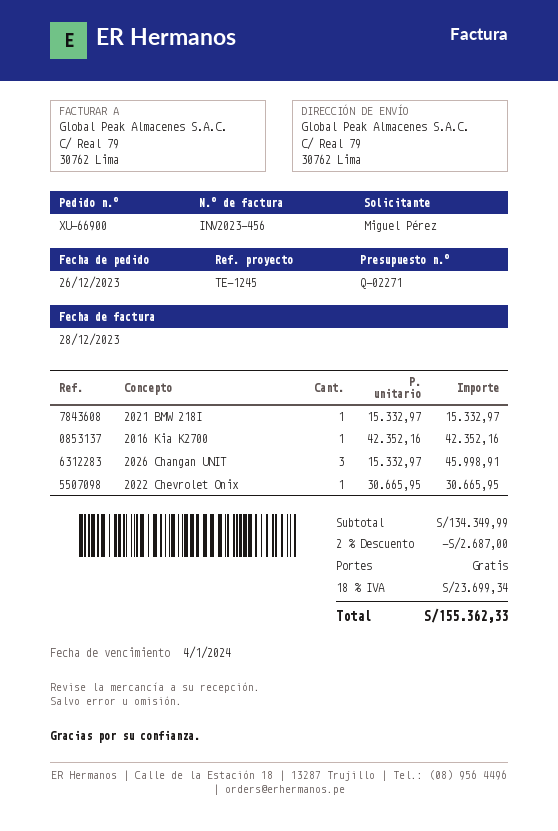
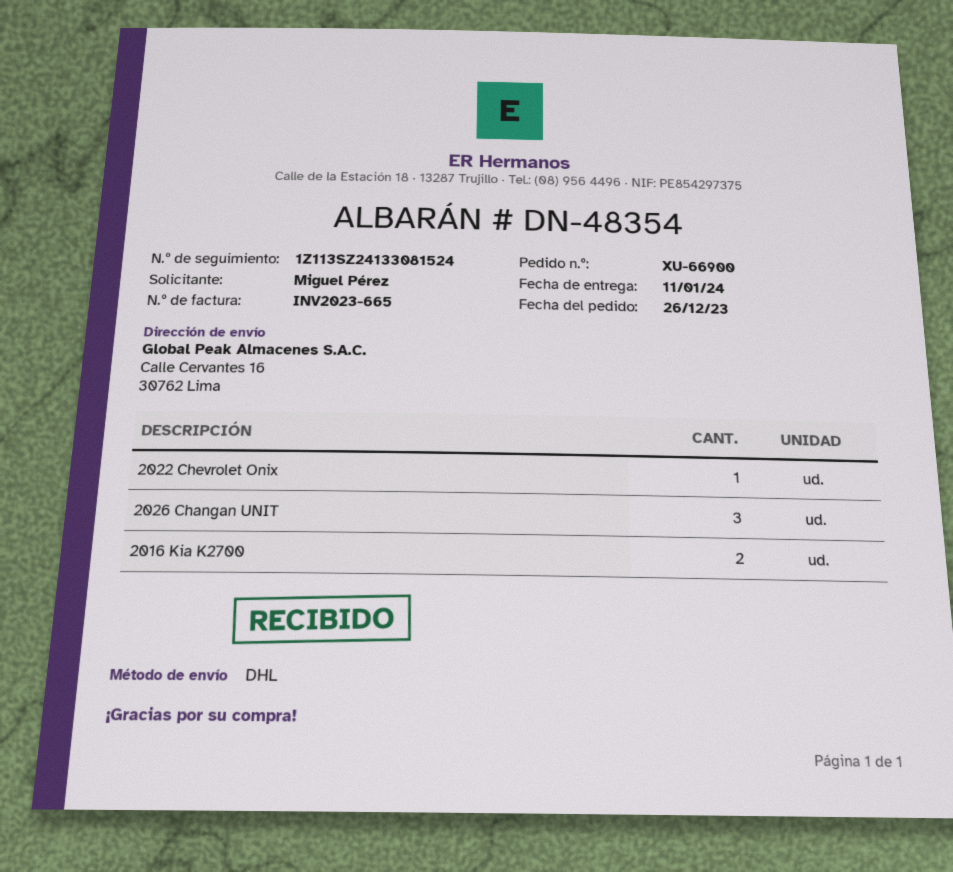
invoice number: INV2023-456 -> INV2023-665
ship to: C/ Real 79, 30762 Lima -> Calle Cervantes 16, 30762 Lima
2021 BMW 218I: 1 -> none
2016 Kia K2700: 1 -> 2

